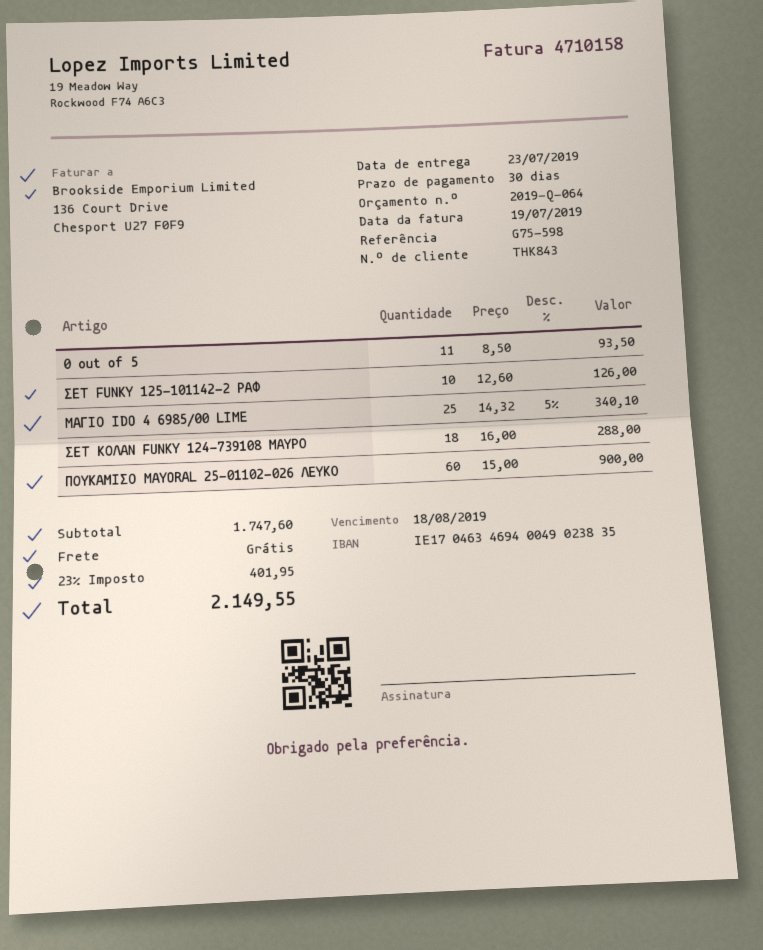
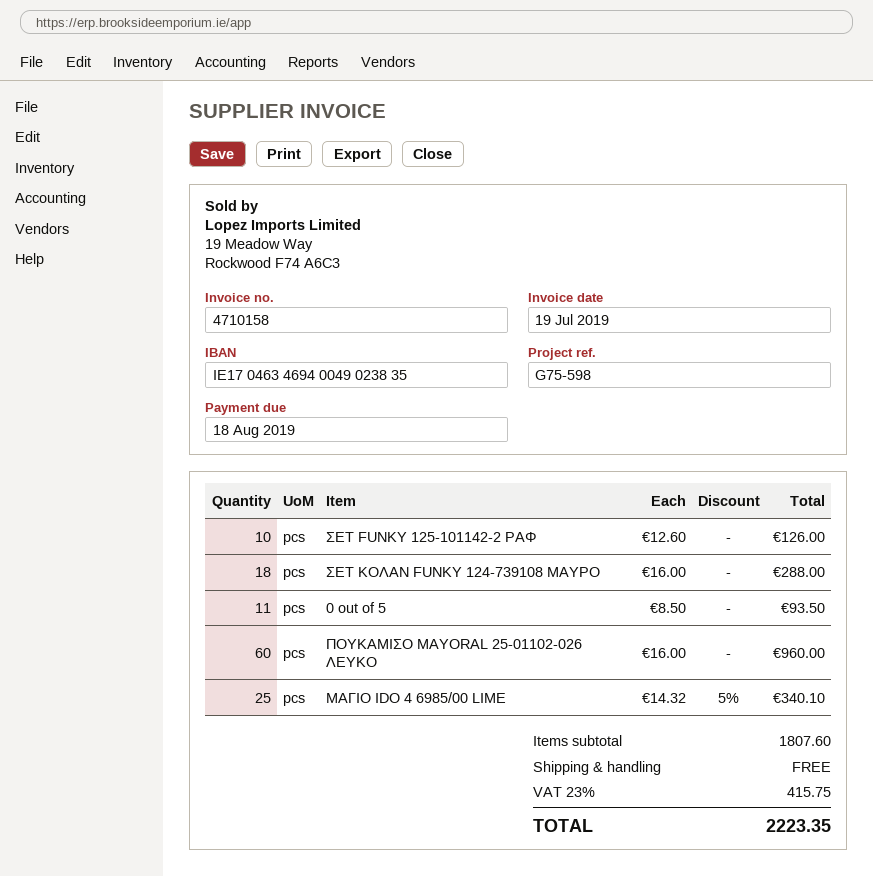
ΠΟΥΚΑΜΙΣΟ MAYORAL 25-01102-026 ΛΕΥΚΟ: 60 x 15.00 = 900.00 -> 60 x 16.00 = 960.00
subtotal: 1747.60 -> 1807.60
tax: 23% = 401.95 -> 23% = 415.75
total: 2149.55 -> 2223.35

